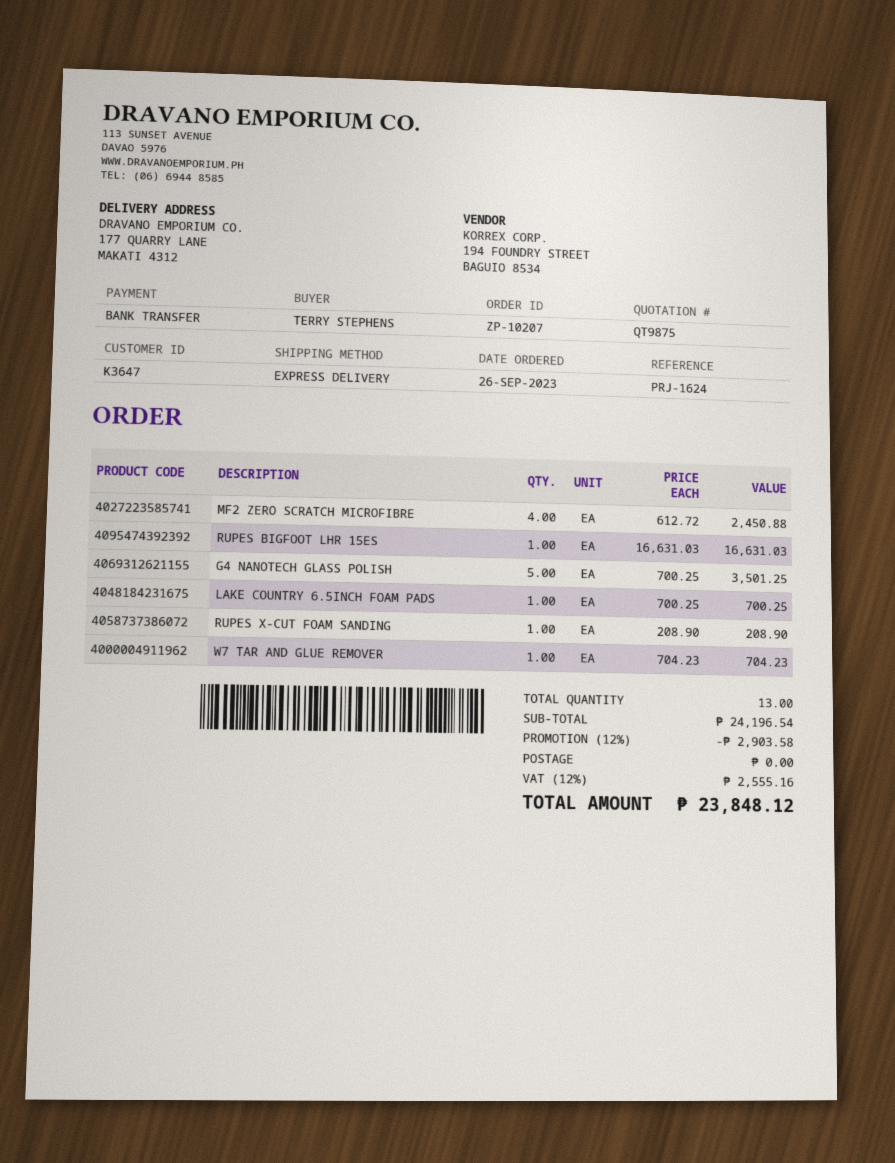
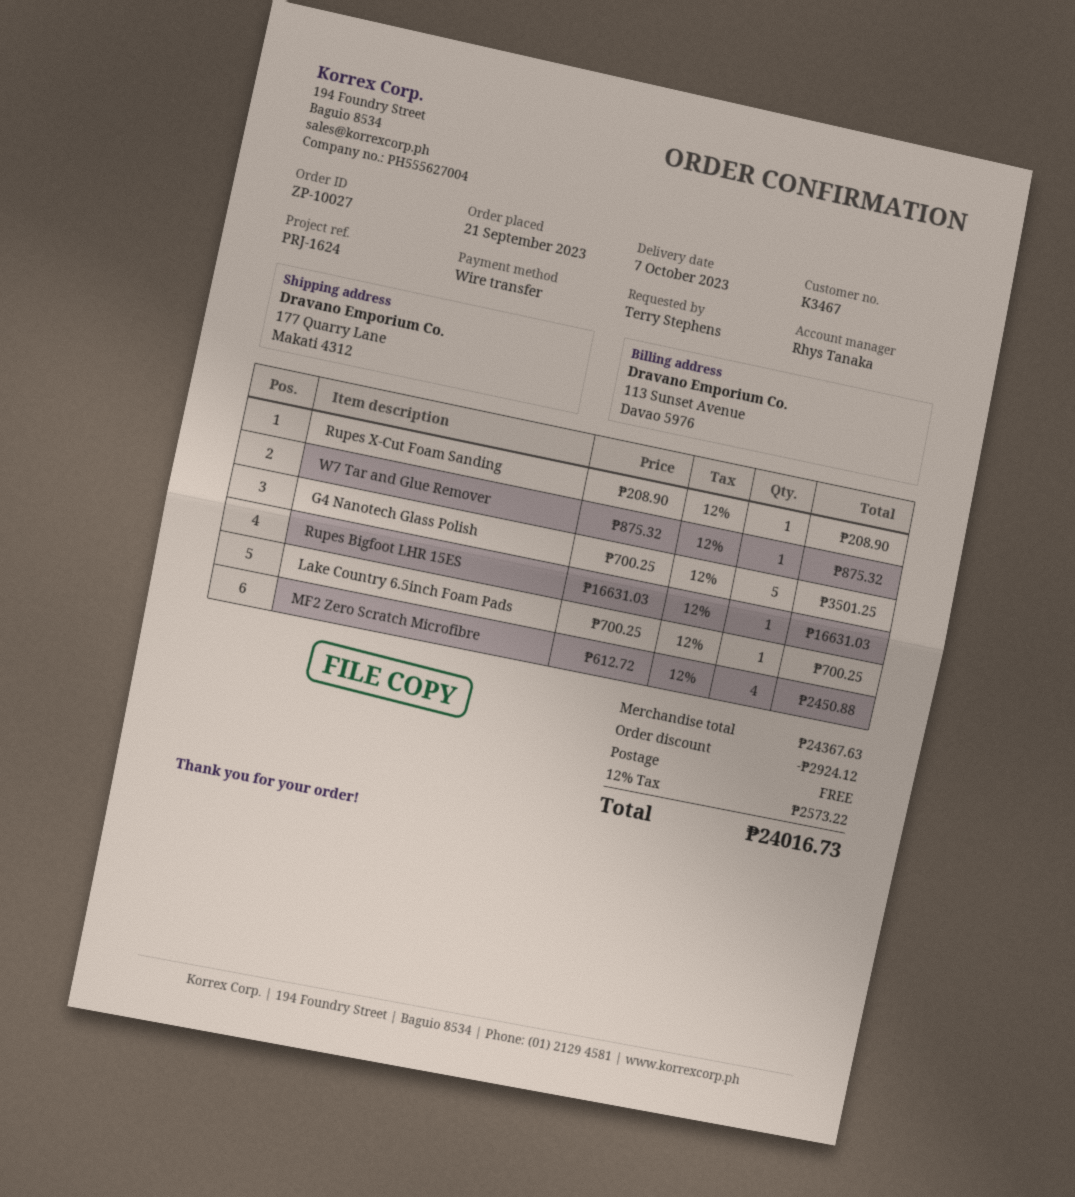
order number: ZP-10207 -> ZP-10027
order date: 2023-09-26 -> 2023-09-21
customer number: K3647 -> K3467
W7 TAR AND GLUE REMOVER: 1 x 704.23 = 704.23 -> 1 x 875.32 = 875.32
subtotal: 24196.54 -> 24367.63
discount: 2903.58 -> 2924.12
tax: 12% = 2555.16 -> 12% = 2573.22
total: 23848.12 -> 24016.73

